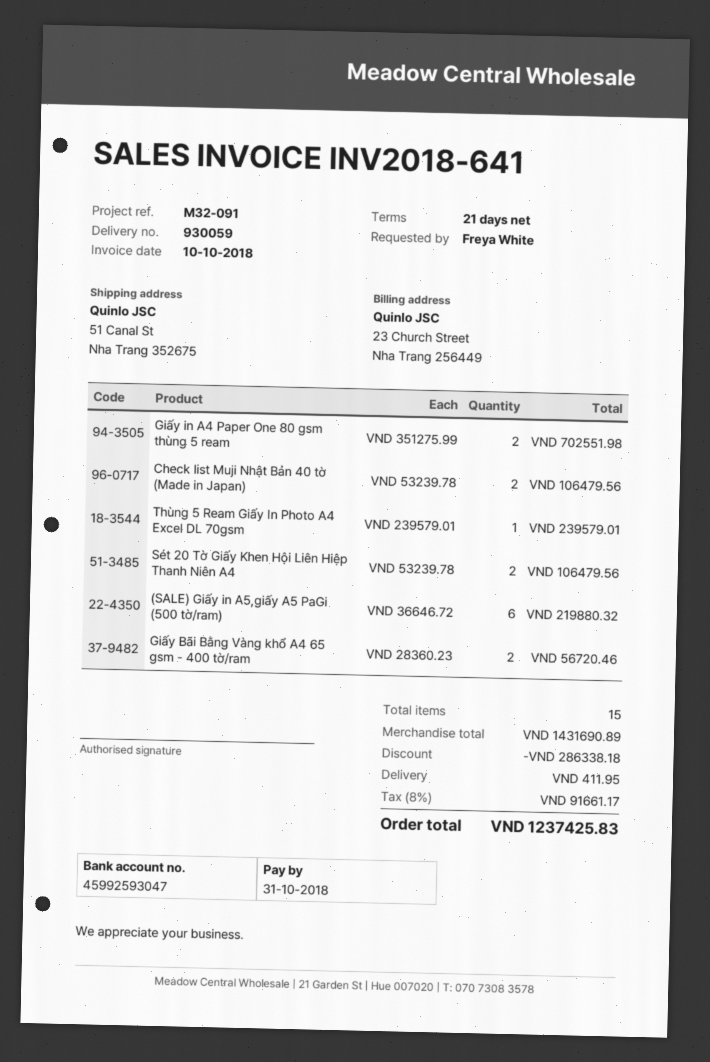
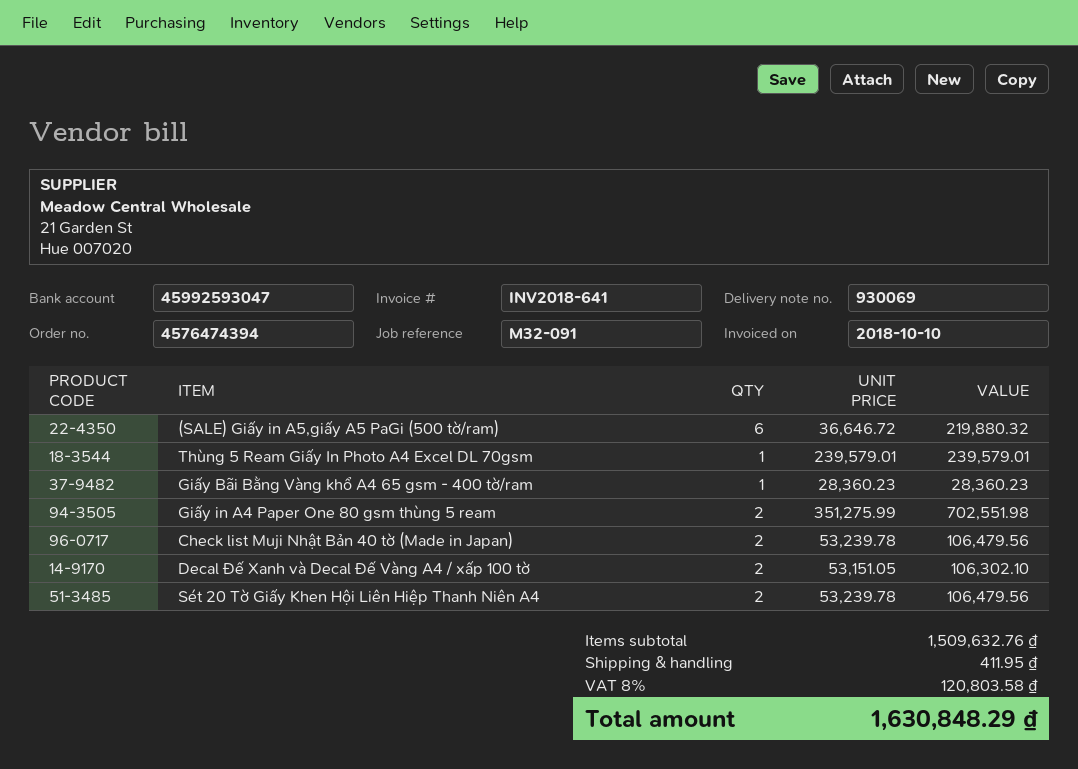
delivery note number: 930059 -> 930069
Giấy Bãi Bằng Vàng khổ A4 65 gsm - 400 tờ/ram: 2 x 28360.23 = 56720.46 -> 1 x 28360.23 = 28360.23
Decal Đế Xanh và Decal Đế Vàng A4 / xấp 100 tờ: none -> 2 x 53151.05 = 106302.10
subtotal: 1431690.89 -> 1509632.76
discount: 286338.18 -> none
tax: 8% = 91661.17 -> 8% = 120803.58
total: 1237425.83 -> 1630848.29

